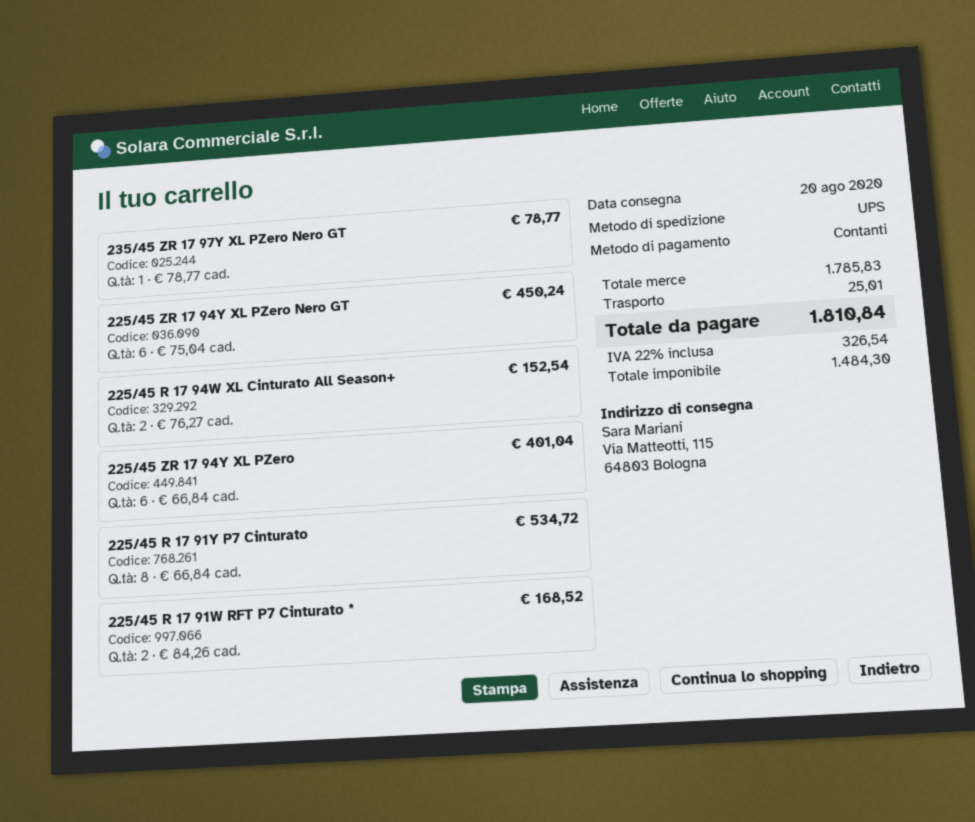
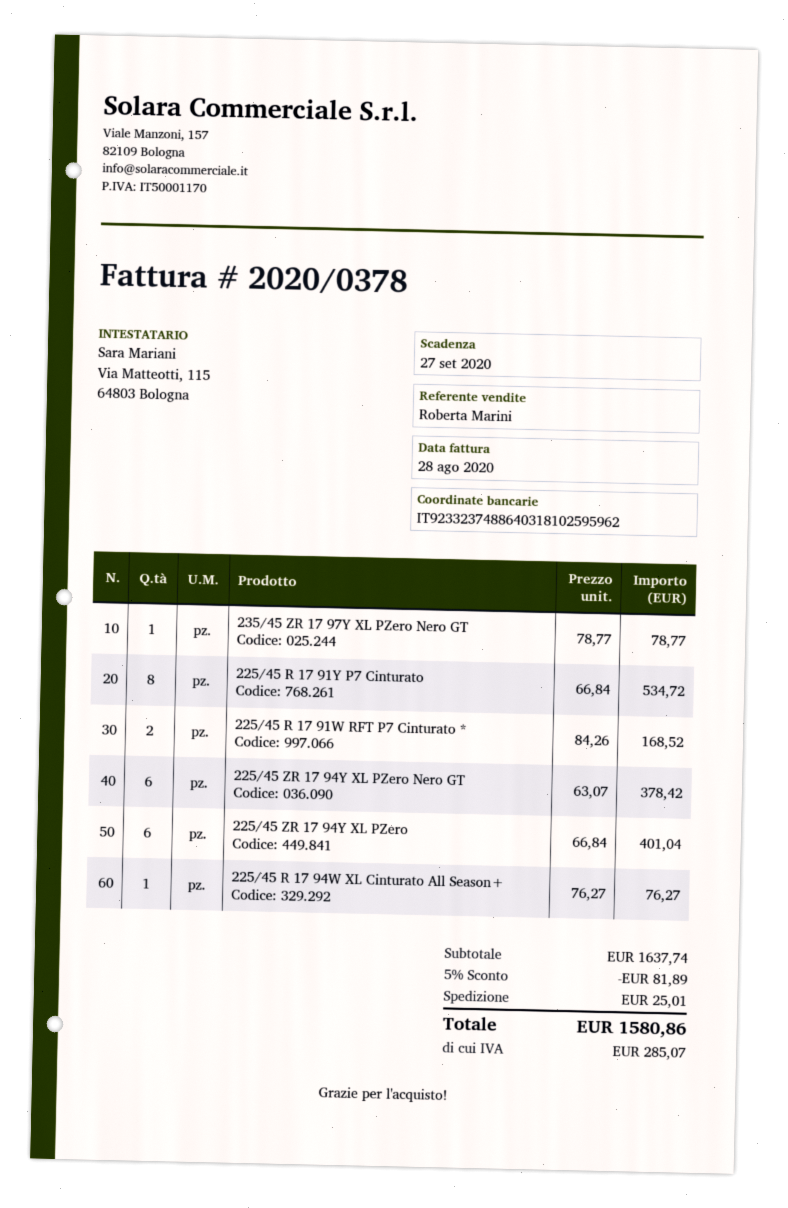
225/45 ZR 17 94Y XL PZero Nero GT: 6 x 75.04 = 450.24 -> 6 x 63.07 = 378.42
225/45 R 17 94W XL Cinturato All Season+: 2 x 76.27 = 152.54 -> 1 x 76.27 = 76.27
subtotal: 1785.83 -> 1637.74
discount: none -> 5% = 81.89
tax: 326.54 -> 285.07
total: 1810.84 -> 1580.86

